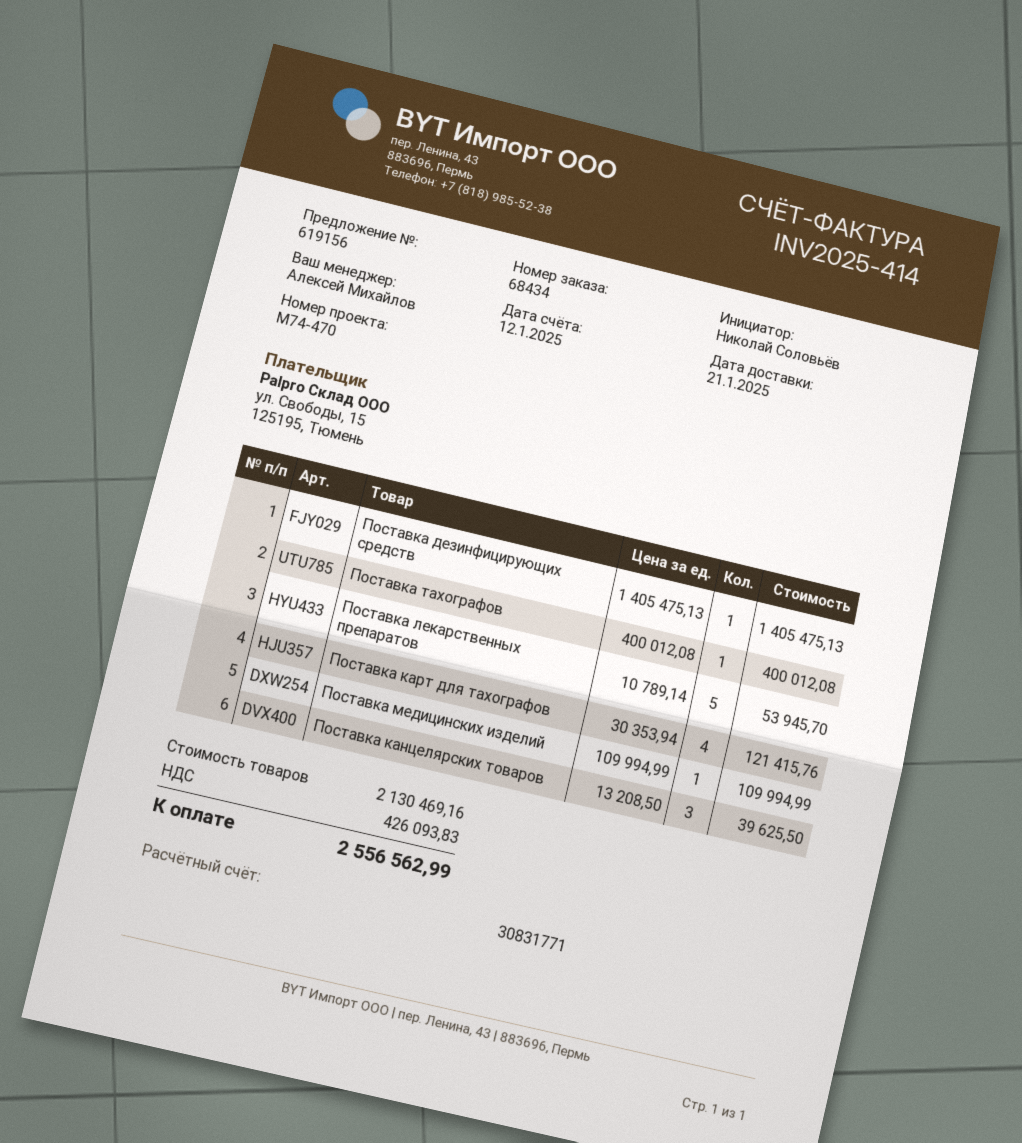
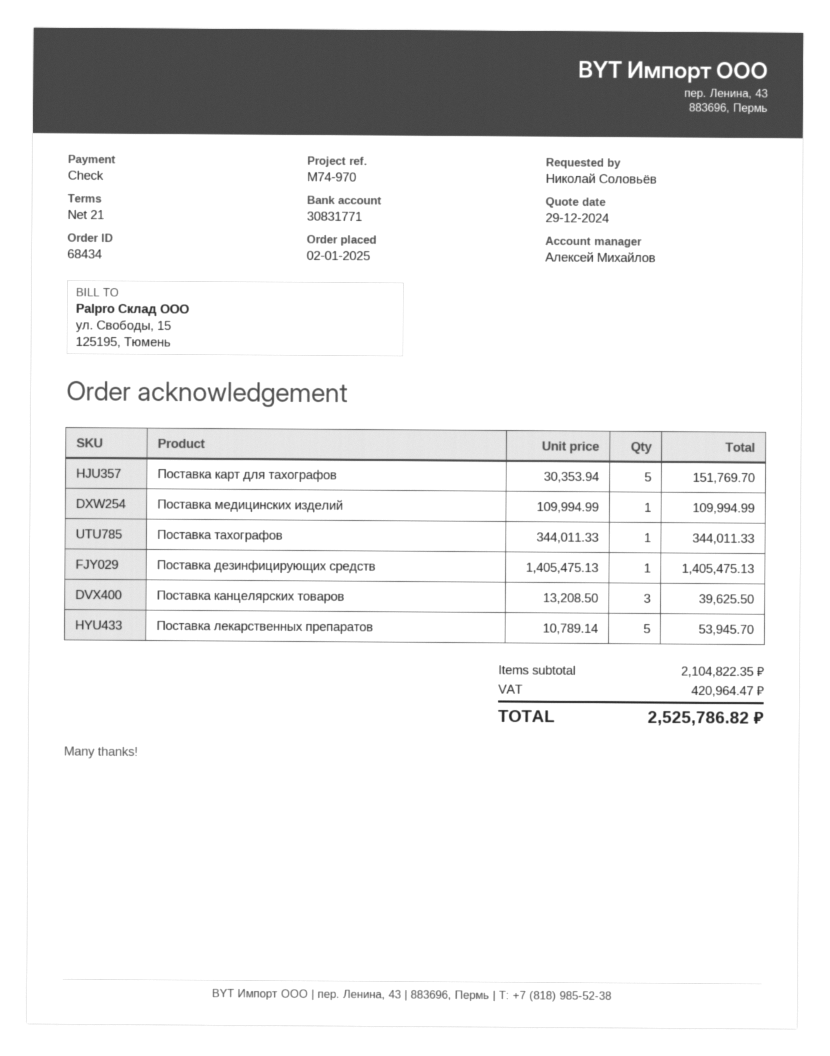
reference: M74-470 -> M74-970
Поставка тахографов: 1 x 400012.08 = 400012.08 -> 1 x 344011.33 = 344011.33
Поставка карт для тахографов: 4 x 30353.94 = 121415.76 -> 5 x 30353.94 = 151769.70
subtotal: 2130469.16 -> 2104822.35
tax: 426093.83 -> 420964.47
total: 2556562.99 -> 2525786.82

